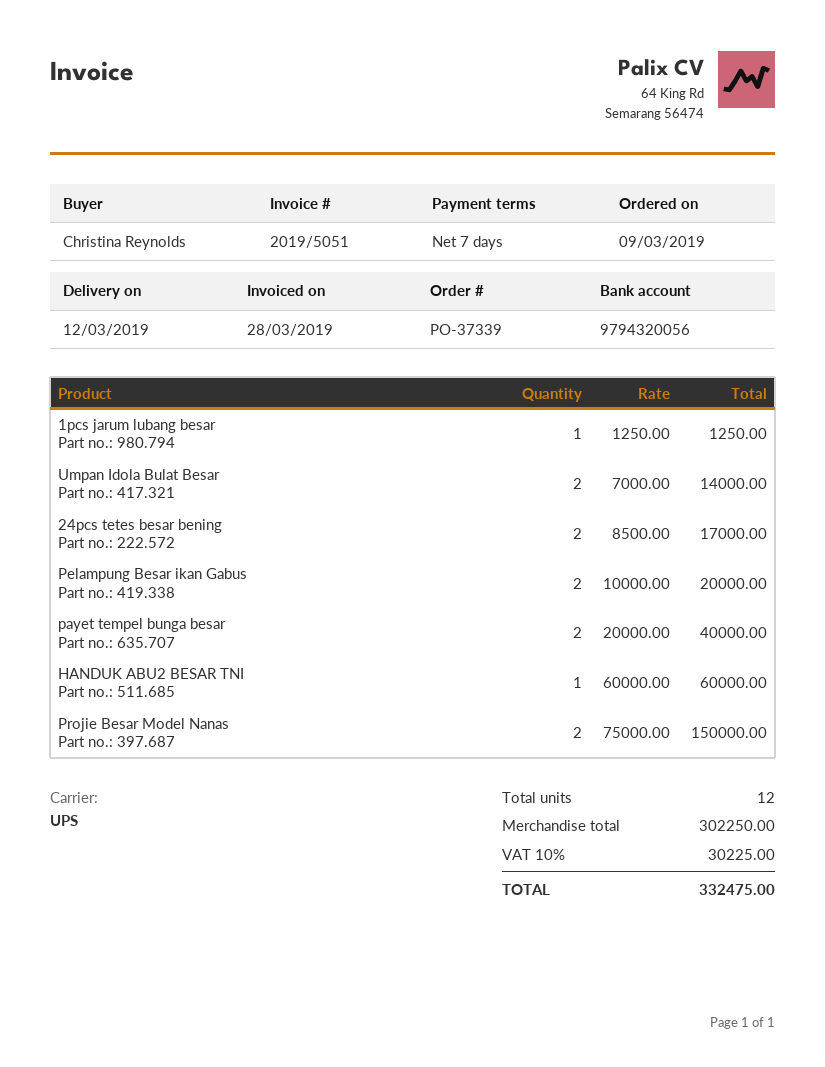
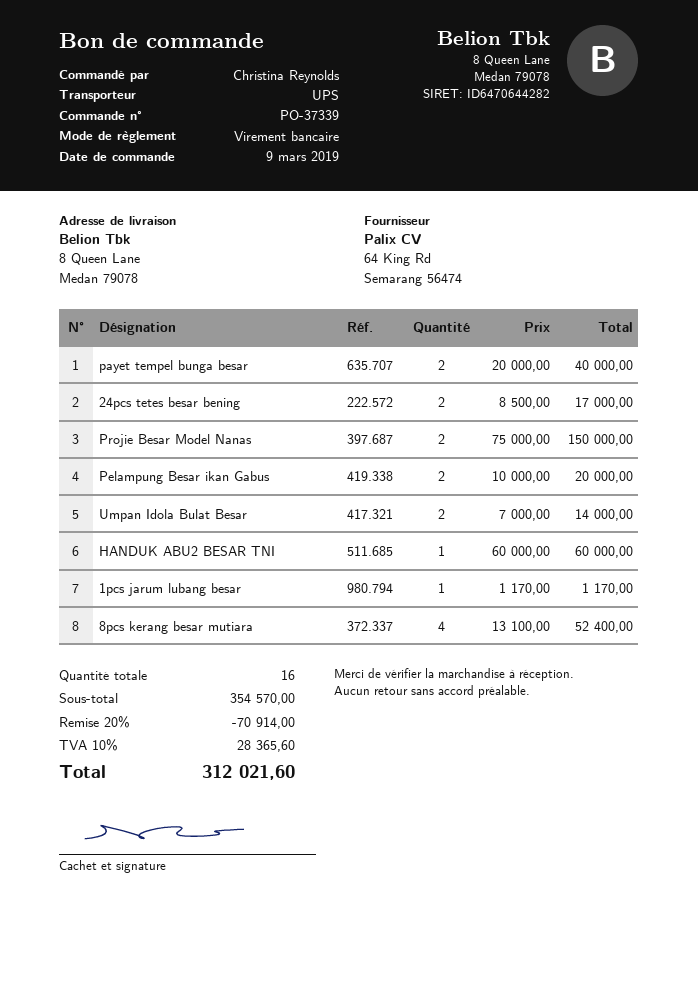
1pcs jarum lubang besar: 1 x 1250.00 = 1250.00 -> 1 x 1170.00 = 1170.00
8pcs kerang besar mutiara: none -> 4 x 13100.00 = 52400.00
total quantity: 12 -> 16
subtotal: 302250.00 -> 354570.00
discount: none -> 20% = 70914.00
tax: 10% = 30225.00 -> 10% = 28365.60
total: 332475.00 -> 312021.60

